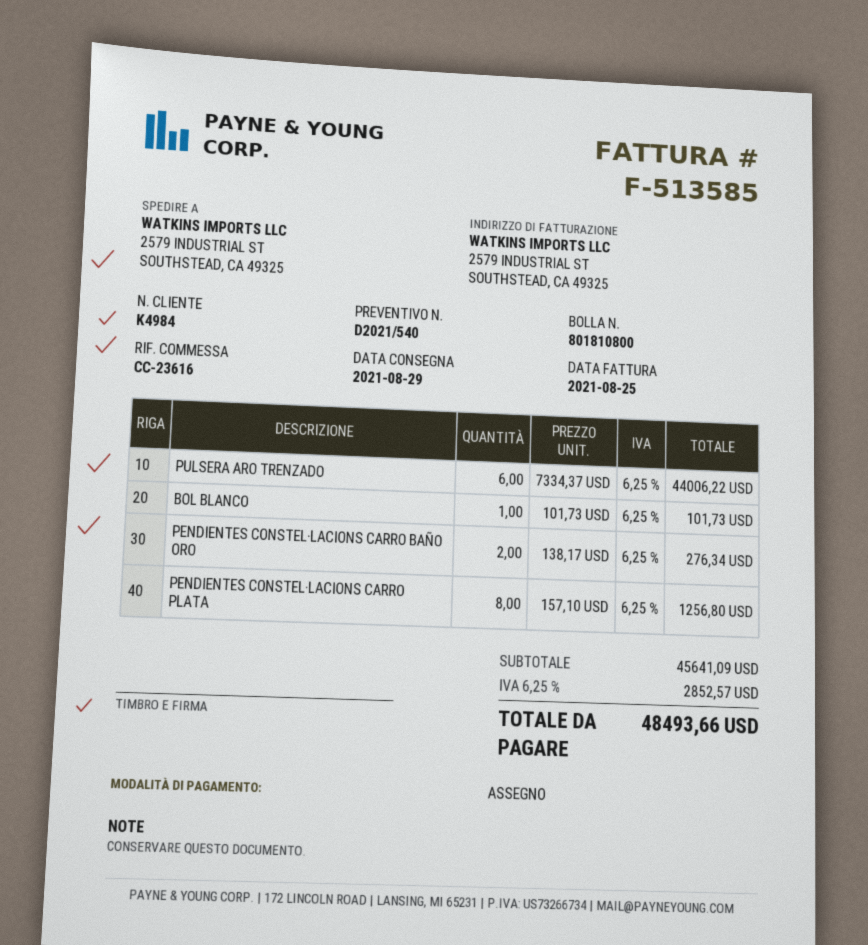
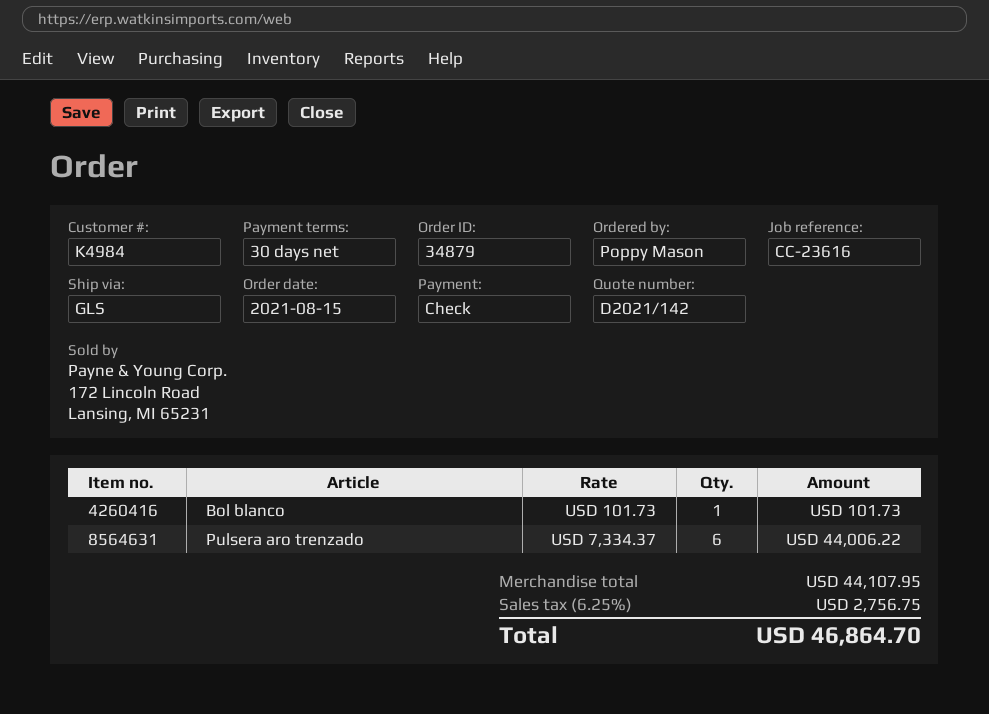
quote number: D2021/540 -> D2021/142
PENDIENTES CONSTEL·LACIONS CARRO BAÑO ORO: 2 x 138.17 = 276.34 -> none
PENDIENTES CONSTEL·LACIONS CARRO PLATA: 8 x 157.10 = 1256.80 -> none
subtotal: 45641.09 -> 44107.95
tax: 6.25% = 2852.57 -> 6.25% = 2756.75
total: 48493.66 -> 46864.70

